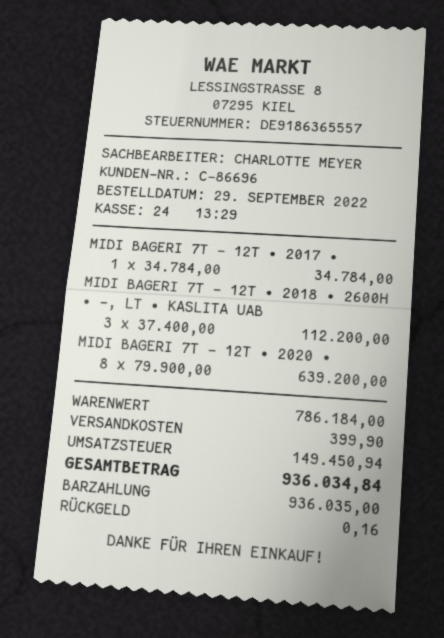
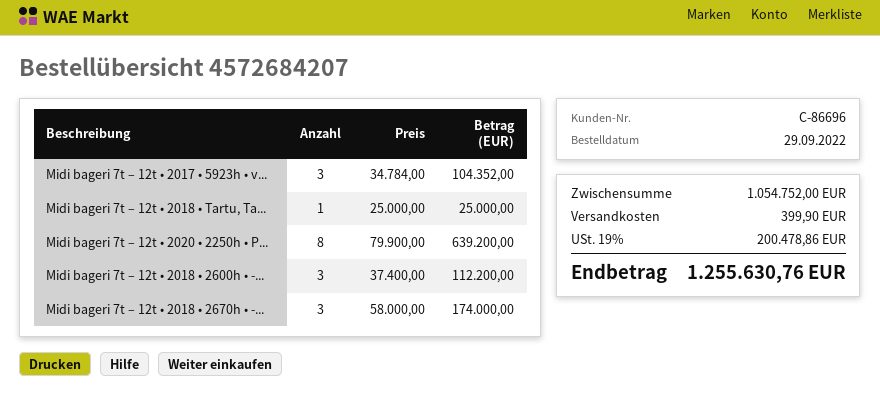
MIDI BAGERI 7T – 12T • 2017 •: 1 x 34784.00 = 34784.00 -> 3 x 34784.00 = 104352.00
Midi bageri 7t – 12t • 2018 • Tartu, Ta...: none -> 1 x 25000.00 = 25000.00
Midi bageri 7t – 12t • 2018 • 2670h • -...: none -> 3 x 58000.00 = 174000.00
subtotal: 786184.00 -> 1054752.00
tax: 149450.94 -> 200478.86
total: 936034.84 -> 1255630.76

